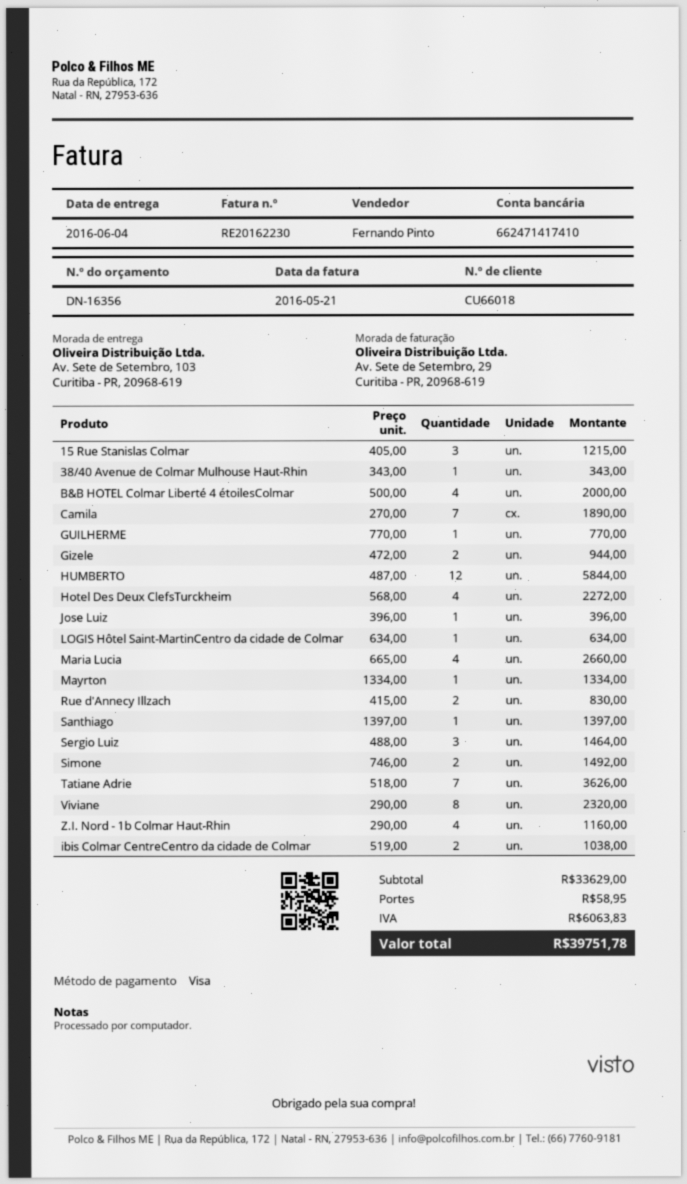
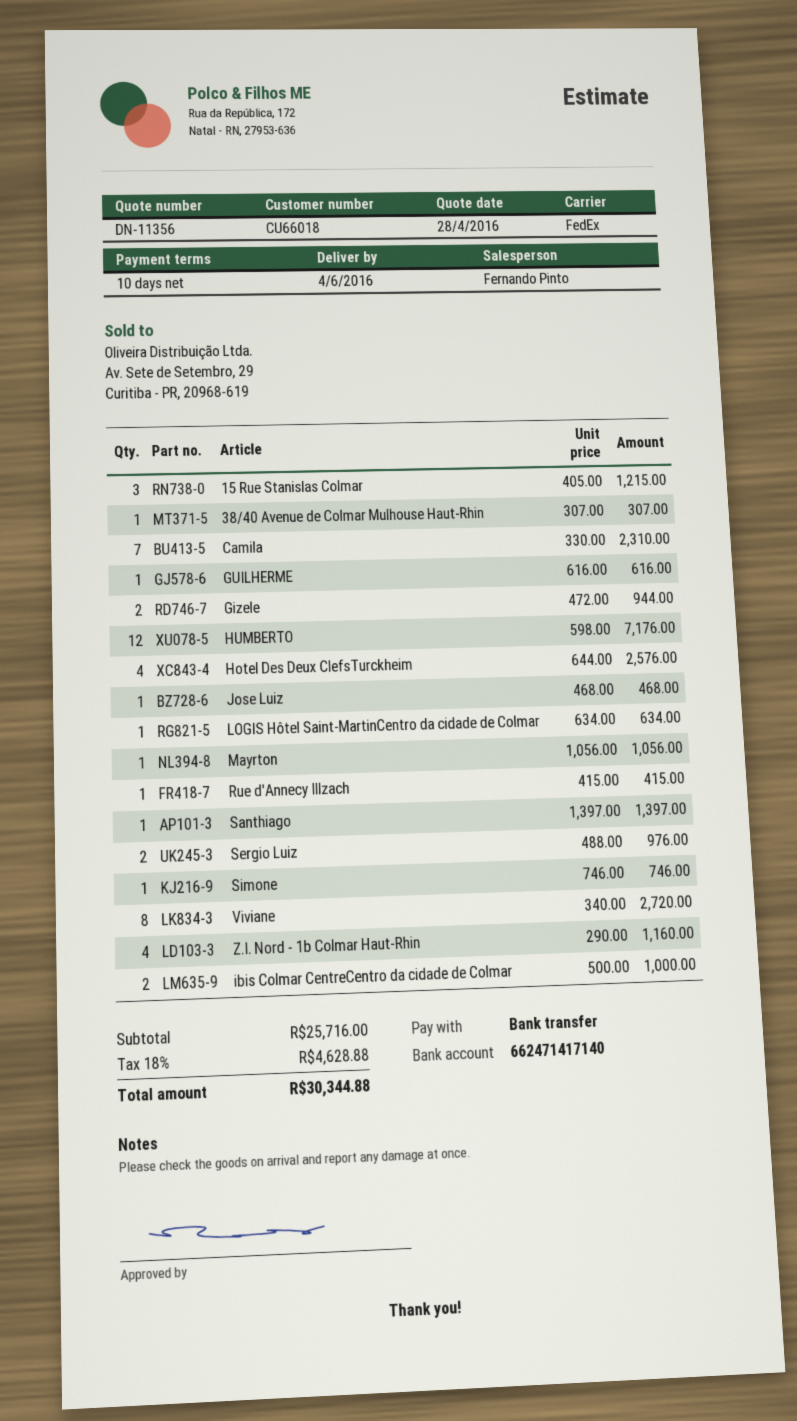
quote number: DN-16356 -> DN-11356
payment method: Visa -> bank transfer
bank account: 662471417410 -> 662471417140
38/40 Avenue de Colmar Mulhouse Haut-Rhin: 1 x 343.00 = 343.00 -> 1 x 307.00 = 307.00
B&B HOTEL Colmar Liberté 4 étoilesColmar: 4 x 500.00 = 2000.00 -> none
Camila: 7 x 270.00 = 1890.00 -> 7 x 330.00 = 2310.00
GUILHERME: 1 x 770.00 = 770.00 -> 1 x 616.00 = 616.00
HUMBERTO: 12 x 487.00 = 5844.00 -> 12 x 598.00 = 7176.00
Hotel Des Deux ClefsTurckheim: 4 x 568.00 = 2272.00 -> 4 x 644.00 = 2576.00
Jose Luiz: 1 x 396.00 = 396.00 -> 1 x 468.00 = 468.00
Maria Lucia: 4 x 665.00 = 2660.00 -> none
Mayrton: 1 x 1334.00 = 1334.00 -> 1 x 1056.00 = 1056.00
Rue d'Annecy Illzach: 2 x 415.00 = 830.00 -> 1 x 415.00 = 415.00
Sergio Luiz: 3 x 488.00 = 1464.00 -> 2 x 488.00 = 976.00
Simone: 2 x 746.00 = 1492.00 -> 1 x 746.00 = 746.00
Tatiane Adrie: 7 x 518.00 = 3626.00 -> none
Viviane: 8 x 290.00 = 2320.00 -> 8 x 340.00 = 2720.00
ibis Colmar CentreCentro da cidade de Colmar: 2 x 519.00 = 1038.00 -> 2 x 500.00 = 1000.00
subtotal: 33629.00 -> 25716.00
shipping: 58.95 -> none
tax: 6063.83 -> 4628.88
total: 39751.78 -> 30344.88

